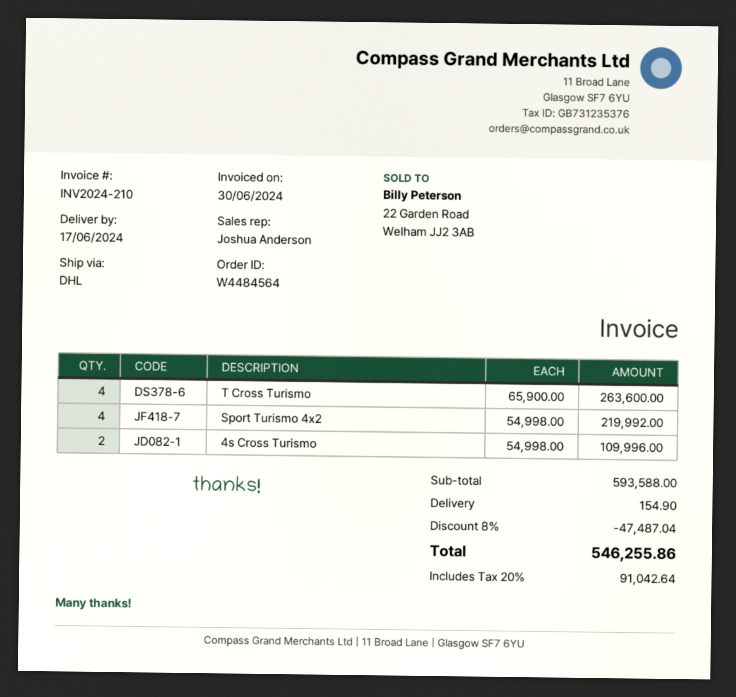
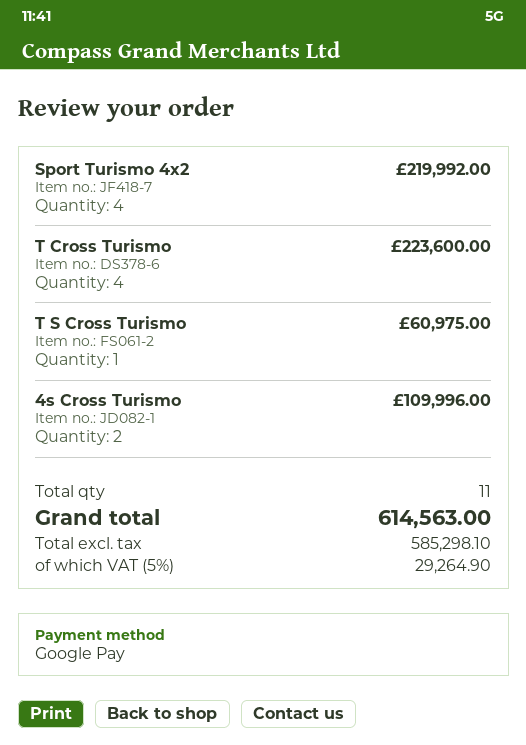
T Cross Turismo: 4 for 263600.00 -> 4 for 223600.00
T S Cross Turismo: none -> 1 for 60975.00
discount: 8% = 47487.04 -> none
shipping: 154.90 -> none
tax: 20% = 91042.64 -> 5% = 29264.90
total: 546255.86 -> 614563.00

